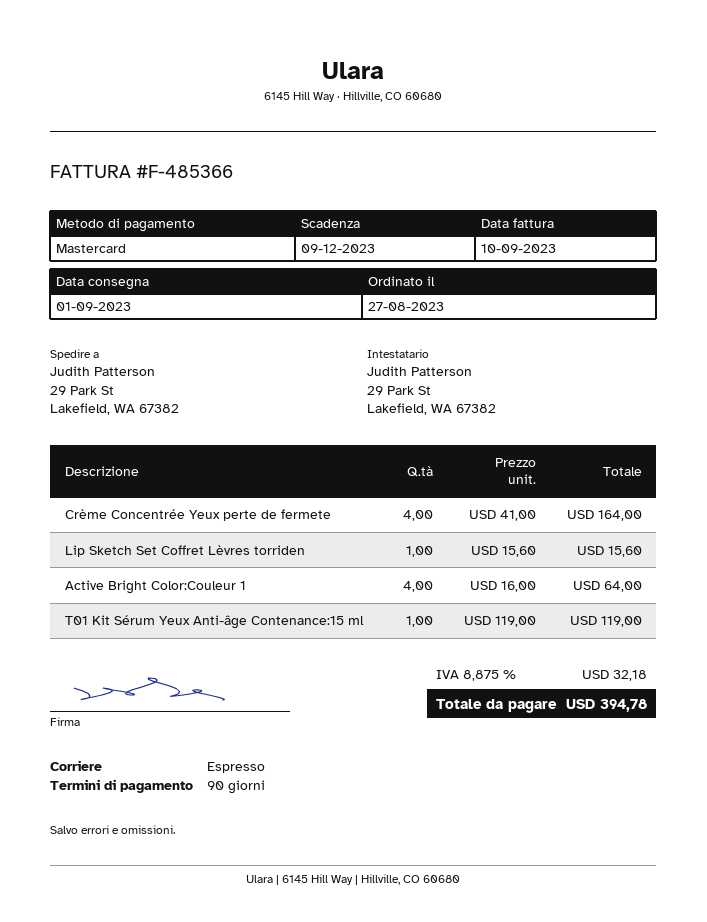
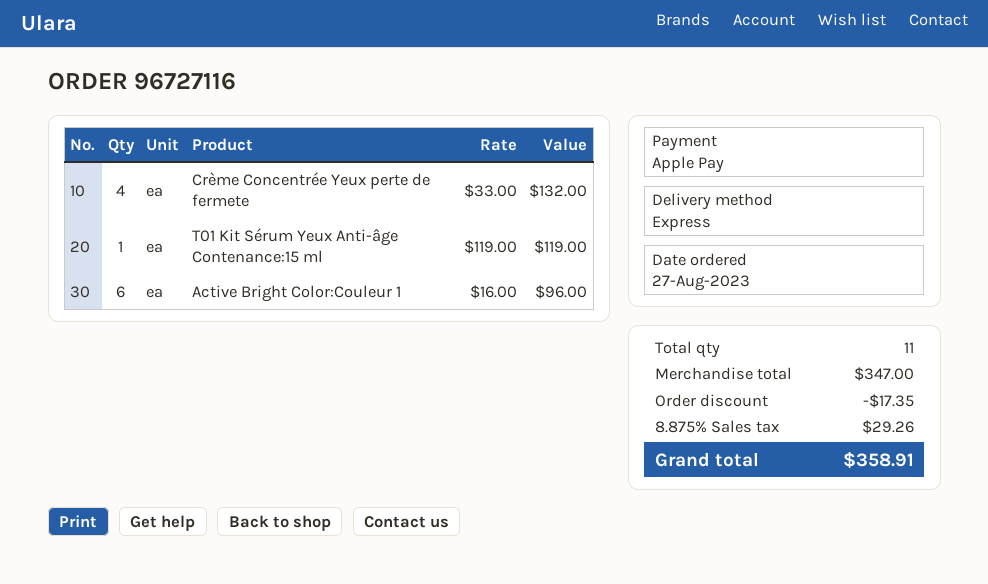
payment method: Mastercard -> Apple Pay
Crème Concentrée Yeux perte de fermete: 4 x 41.00 = 164.00 -> 4 x 33.00 = 132.00
Lip Sketch Set Coffret Lèvres torriden: 1 x 15.60 = 15.60 -> none
Active Bright Color:Couleur 1: 4 x 16.00 = 64.00 -> 6 x 16.00 = 96.00
discount: none -> 17.35
tax: 8.875% = 32.18 -> 8.875% = 29.26
total: 394.78 -> 358.91

